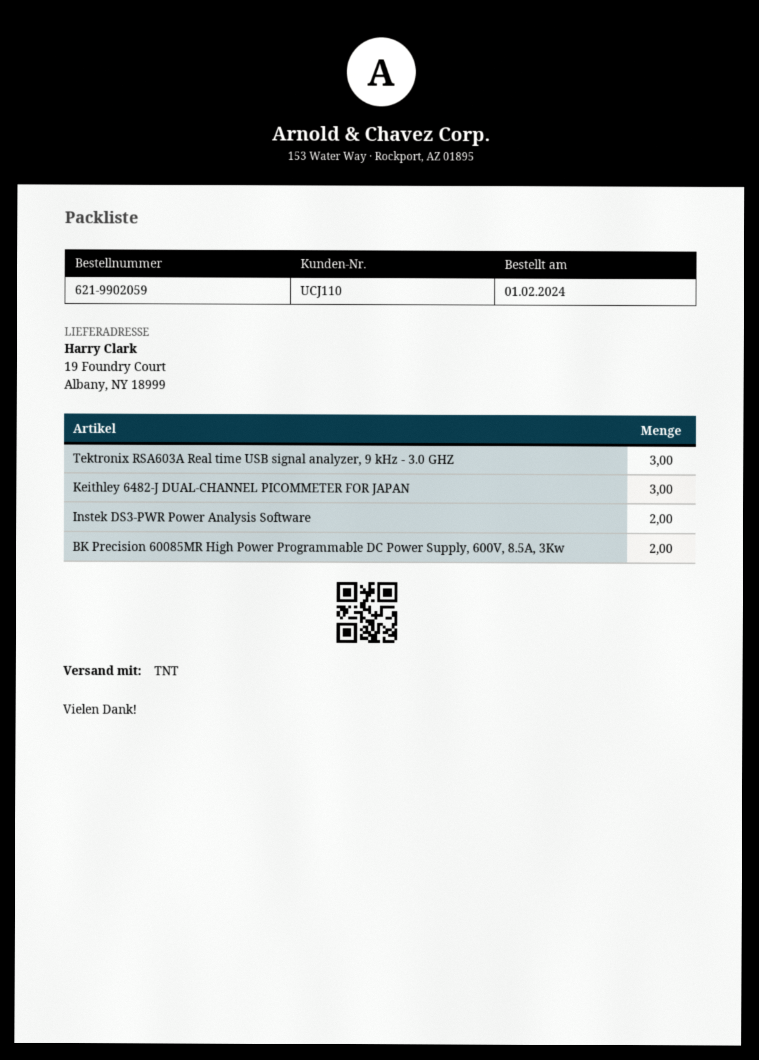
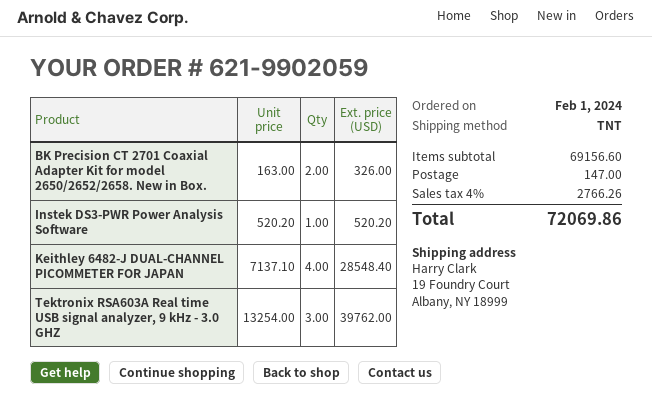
Keithley 6482-J DUAL-CHANNEL PICOMMETER FOR JAPAN: 3 -> 4
Instek DS3-PWR Power Analysis Software: 2 -> 1
BK Precision 60085MR High Power Programmable DC Power Supply, 600V, 8.5A, 3Kw: 2 -> none
BK Precision CT 2701 Coaxial Adapter Kit for model 2650/2652/2658. New in Box.: none -> 2

